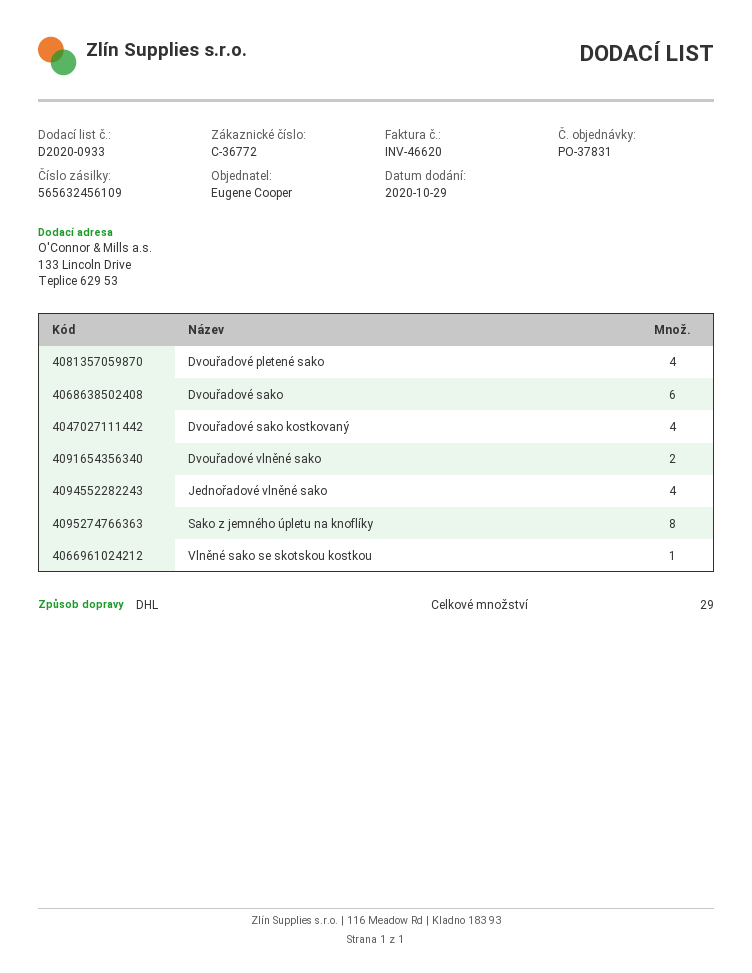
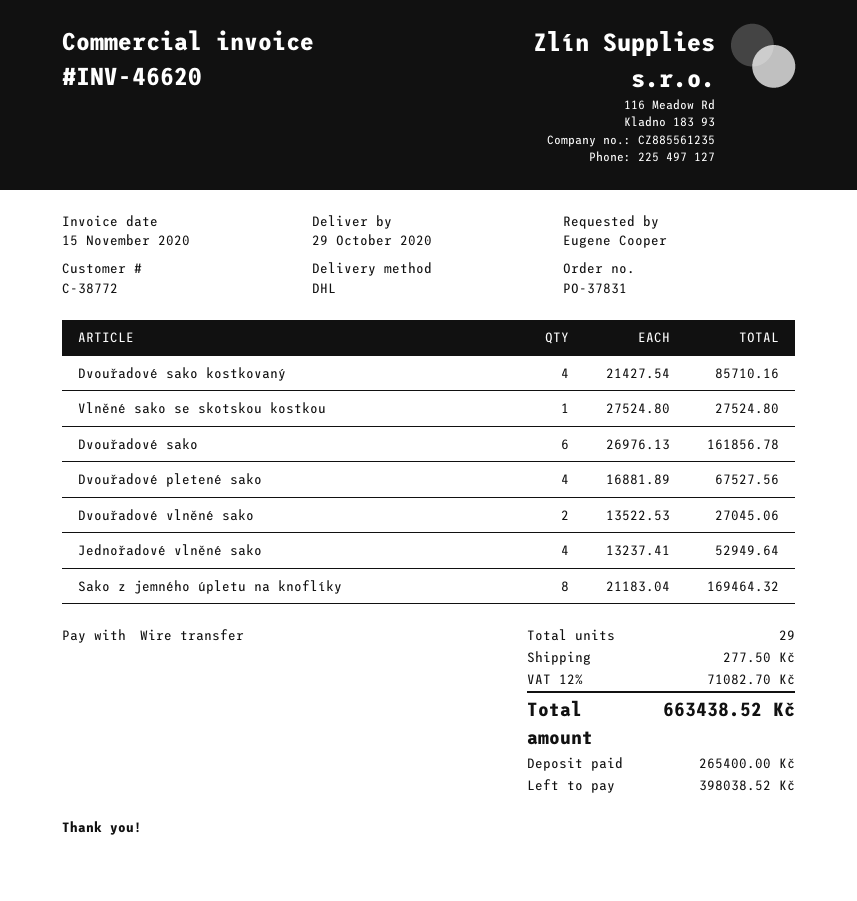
customer number: C-36772 -> C-38772

